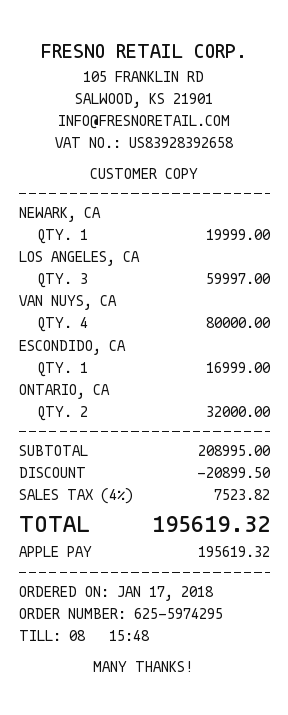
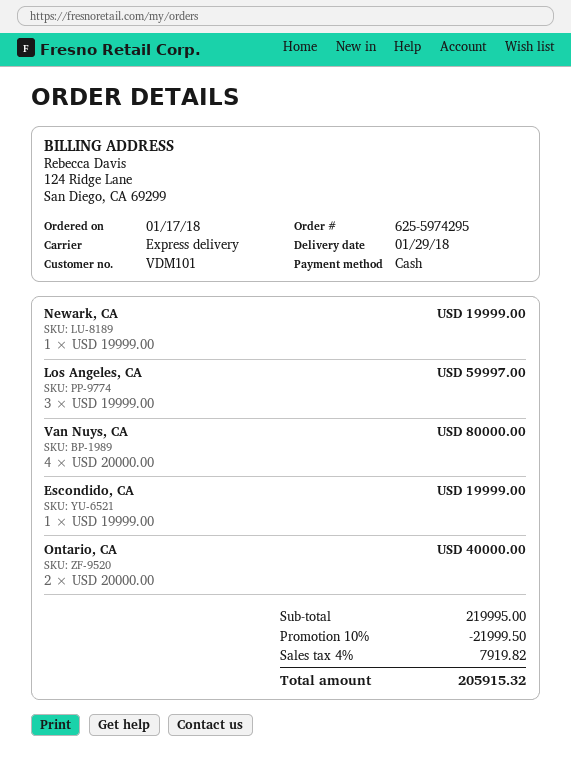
payment method: Apple Pay -> cash
ESCONDIDO, CA: 1 for 16999.00 -> 1 for 19999.00
ONTARIO, CA: 2 for 32000.00 -> 2 for 40000.00
subtotal: 208995.00 -> 219995.00
discount: 20899.50 -> 21999.50
tax: 4% = 7523.82 -> 4% = 7919.82
total: 195619.32 -> 205915.32

